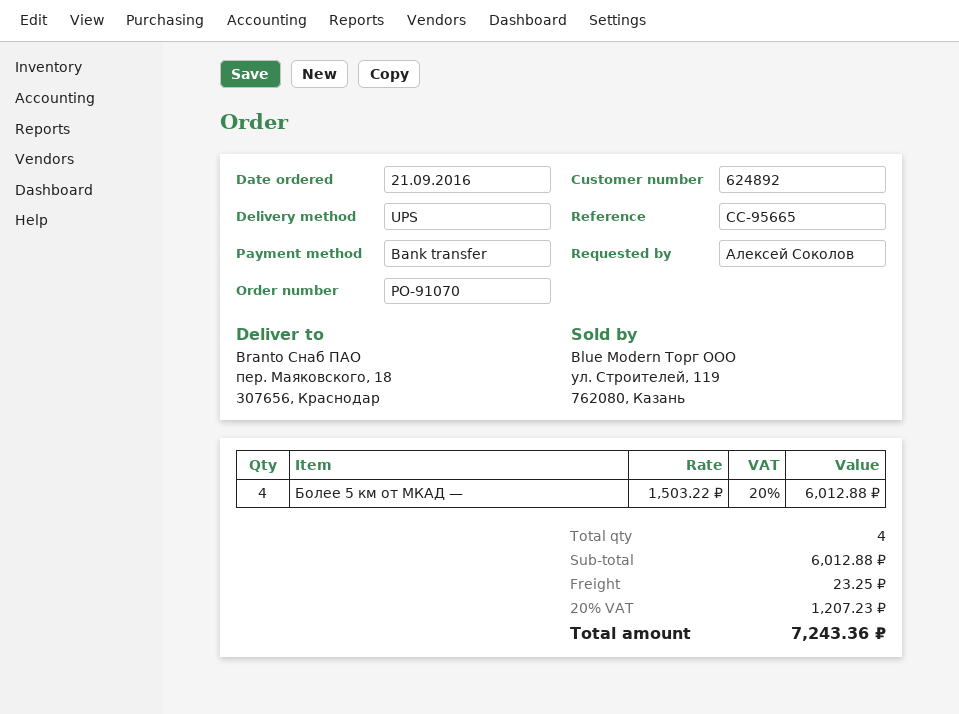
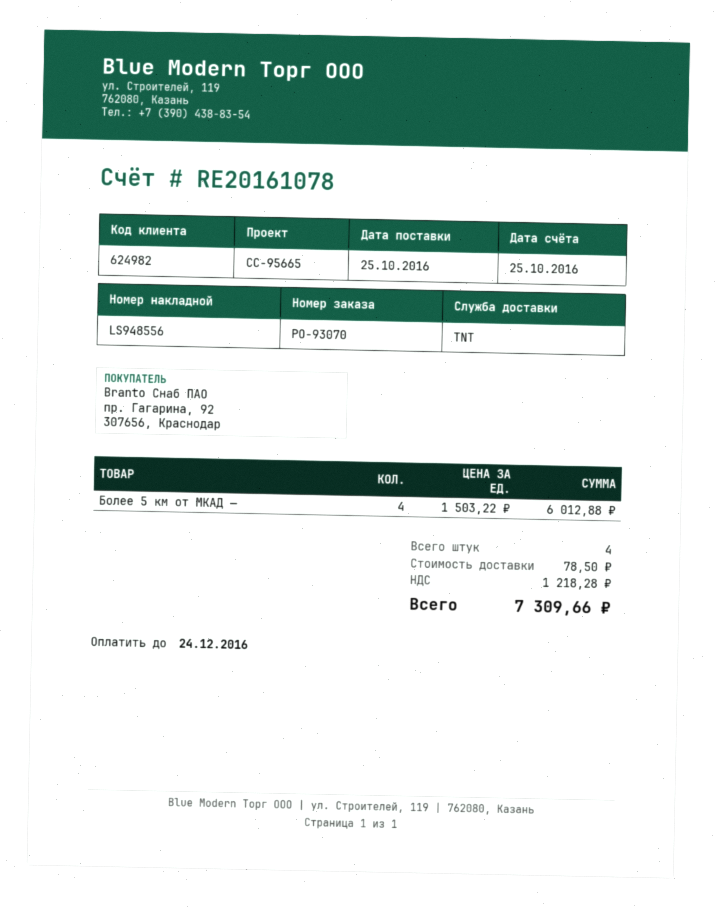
order number: PO-91070 -> PO-93070
customer number: 624892 -> 624982
shipping method: UPS -> TNT
shipping: 23.25 -> 78.50
tax: 1207.23 -> 1218.28
total: 7243.36 -> 7309.66

